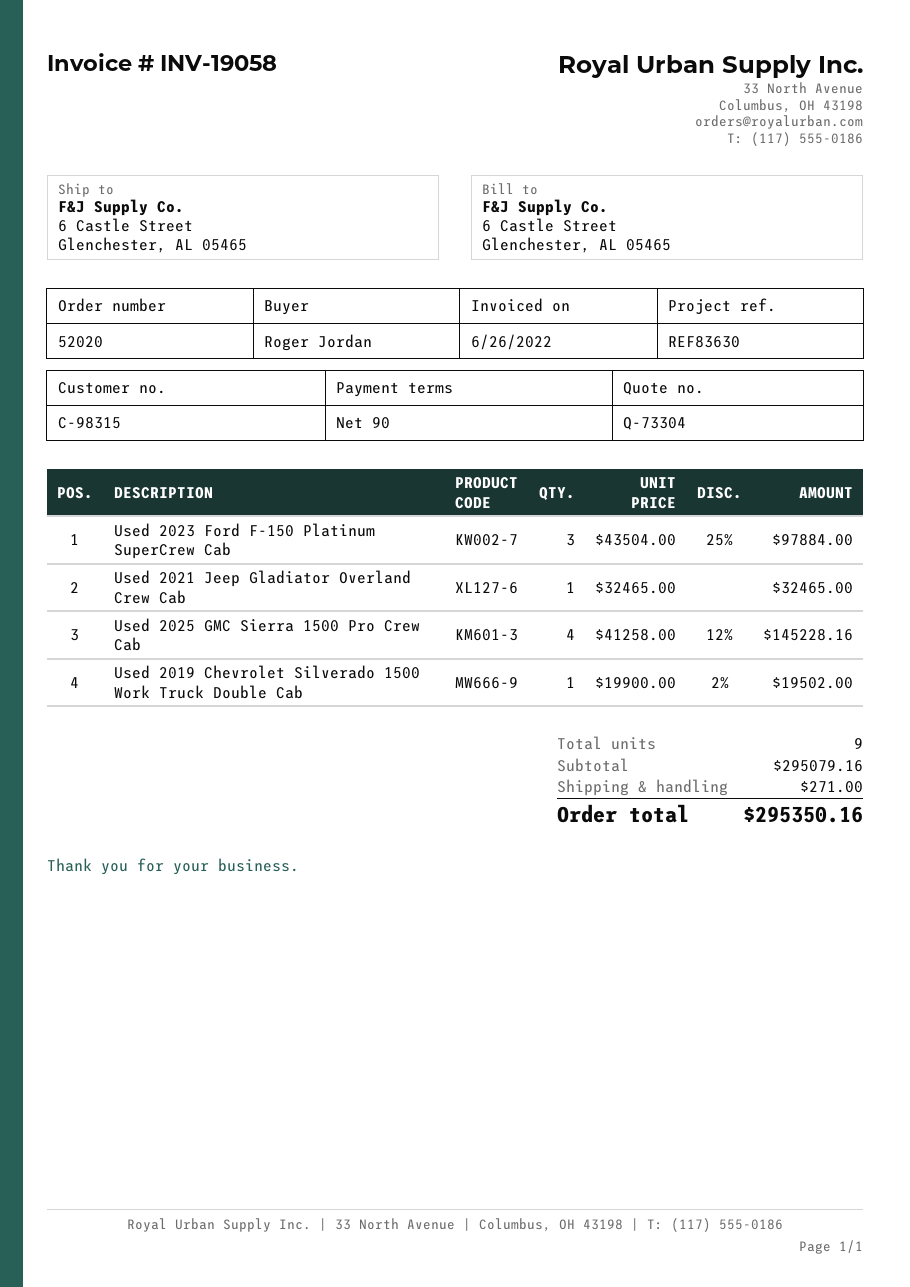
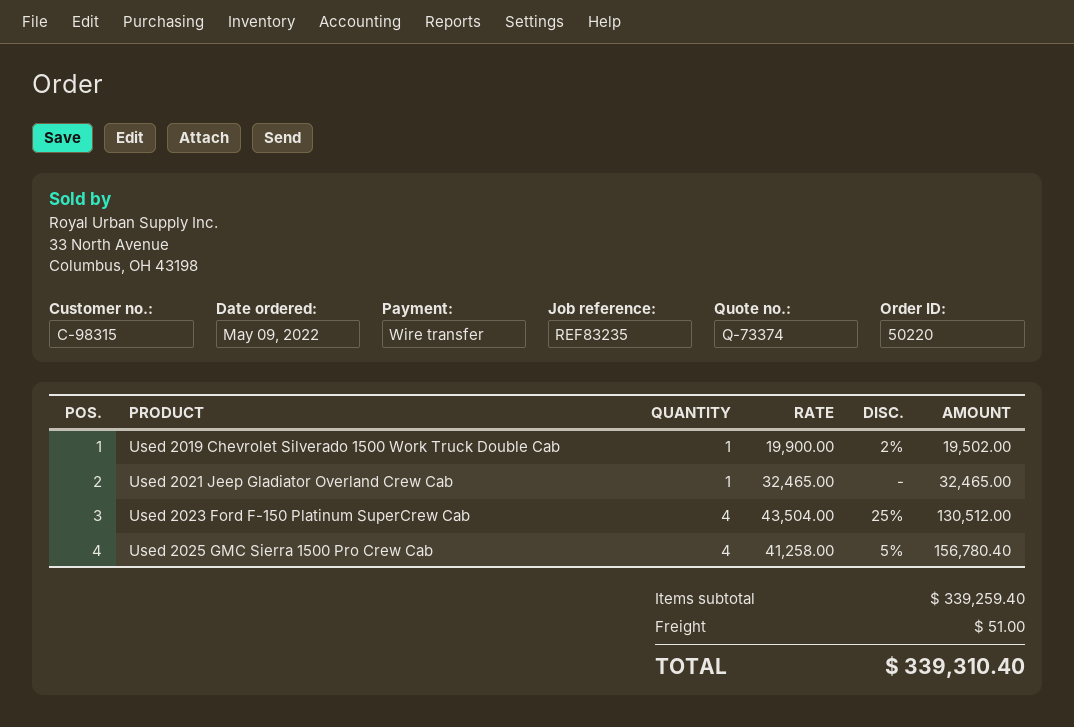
quote number: Q-73304 -> Q-73374
order number: 52020 -> 50220
reference: REF83630 -> REF83235
Used 2023 Ford F-150 Platinum SuperCrew Cab: 3 x 43504.00 - 25% = 97884.00 -> 4 x 43504.00 - 25% = 130512.00
Used 2025 GMC Sierra 1500 Pro Crew Cab: 4 x 41258.00 - 12% = 145228.16 -> 4 x 41258.00 - 5% = 156780.40
subtotal: 295079.16 -> 339259.40
shipping: 271.00 -> 51.00
total: 295350.16 -> 339310.40

